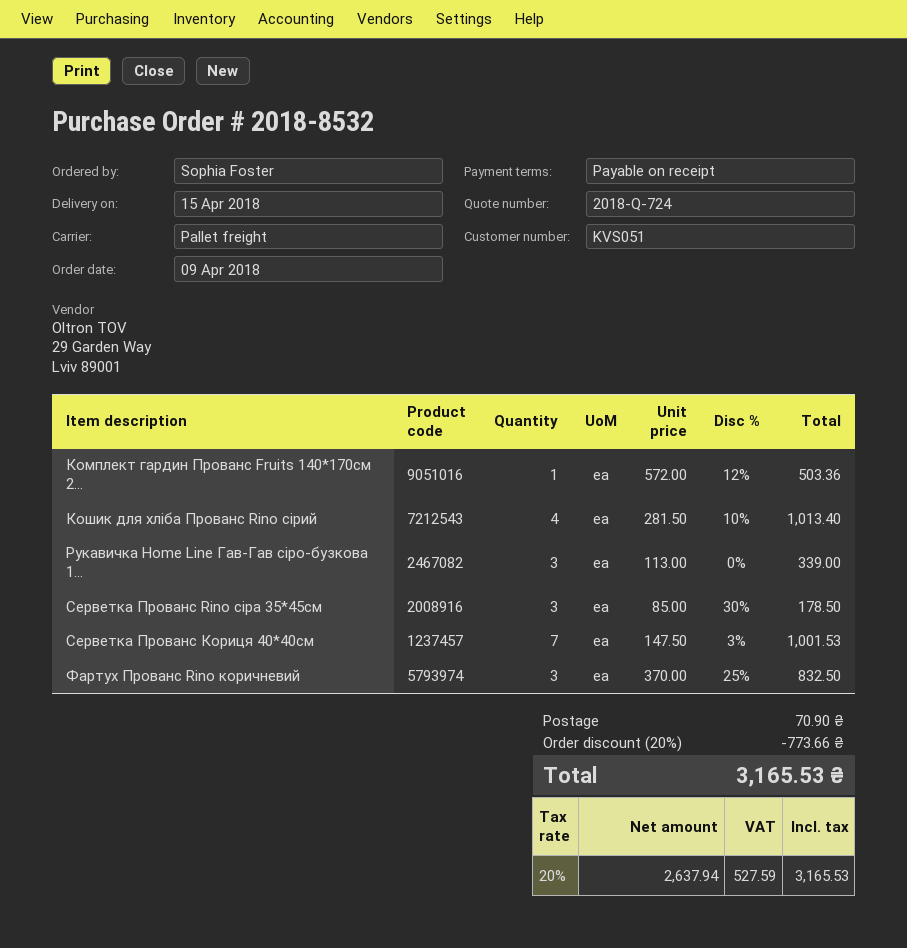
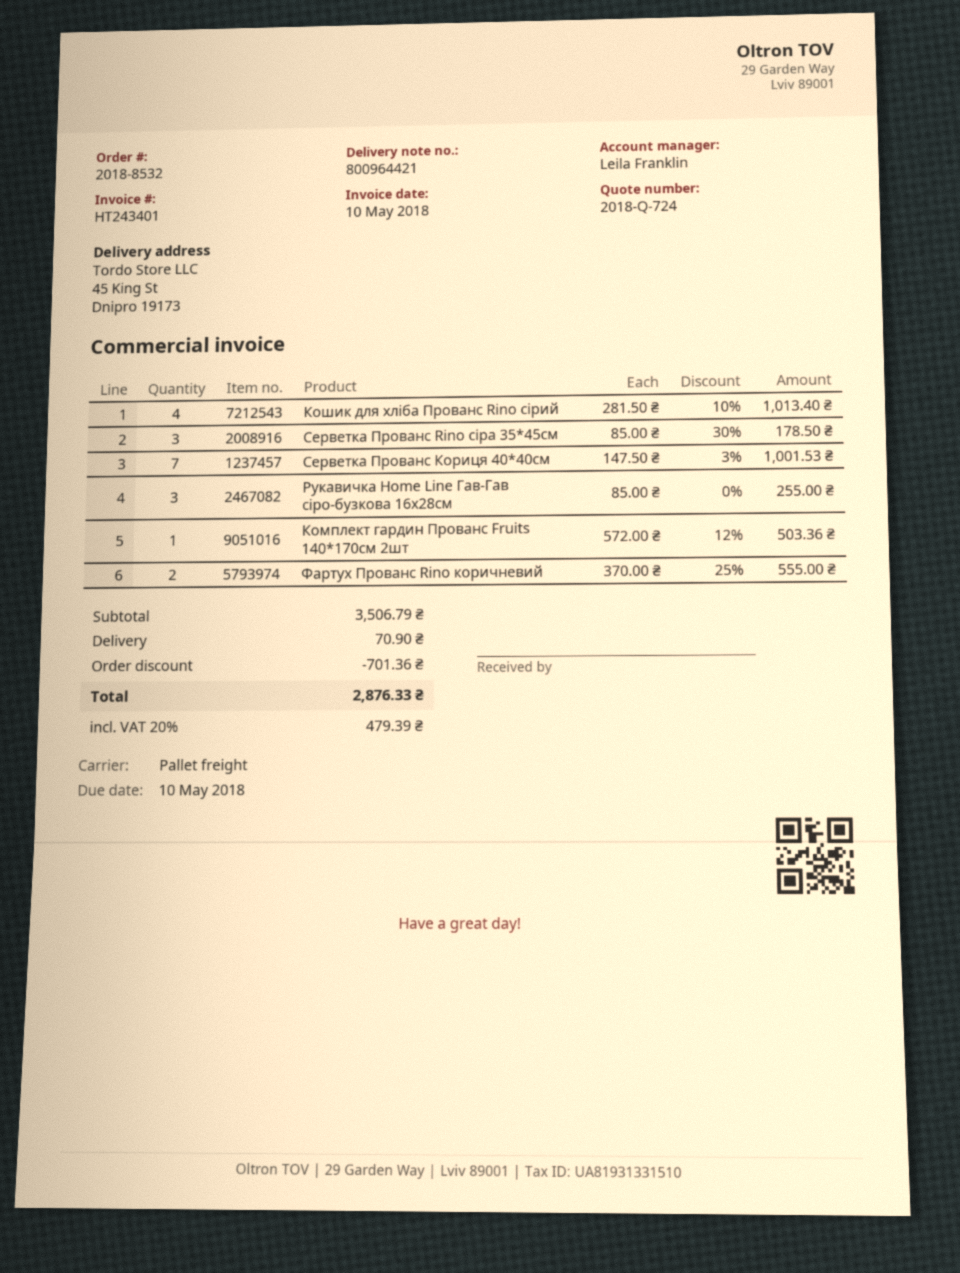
Рукавичка Home Line Гав-Гав сіро-бузкова 1...: 3 x 113.00 = 339.00 -> 3 x 85.00 = 255.00
Фартух Прованс Rino коричневий: 3 x 370.00 - 25% = 832.50 -> 2 x 370.00 - 25% = 555.00
discount: 773.66 -> 701.36
tax: 20% = 527.59 -> 20% = 479.39
total: 3165.53 -> 2876.33

